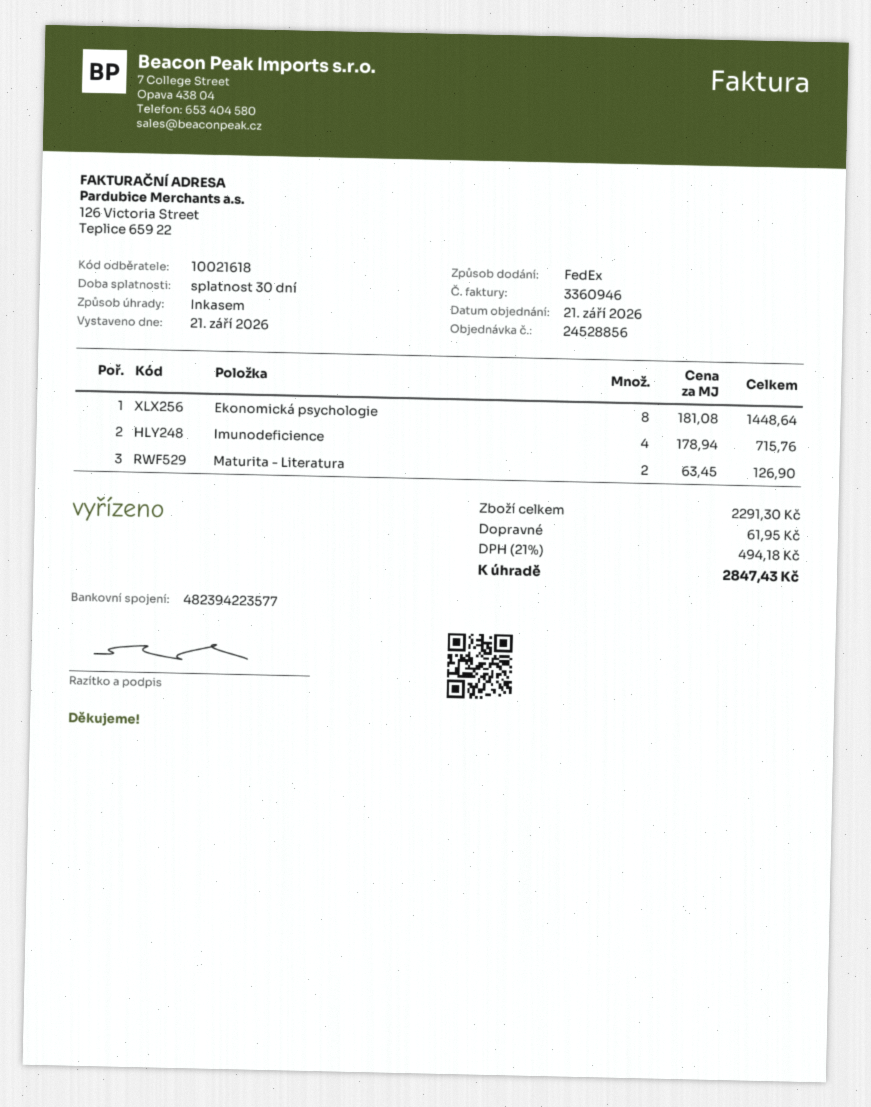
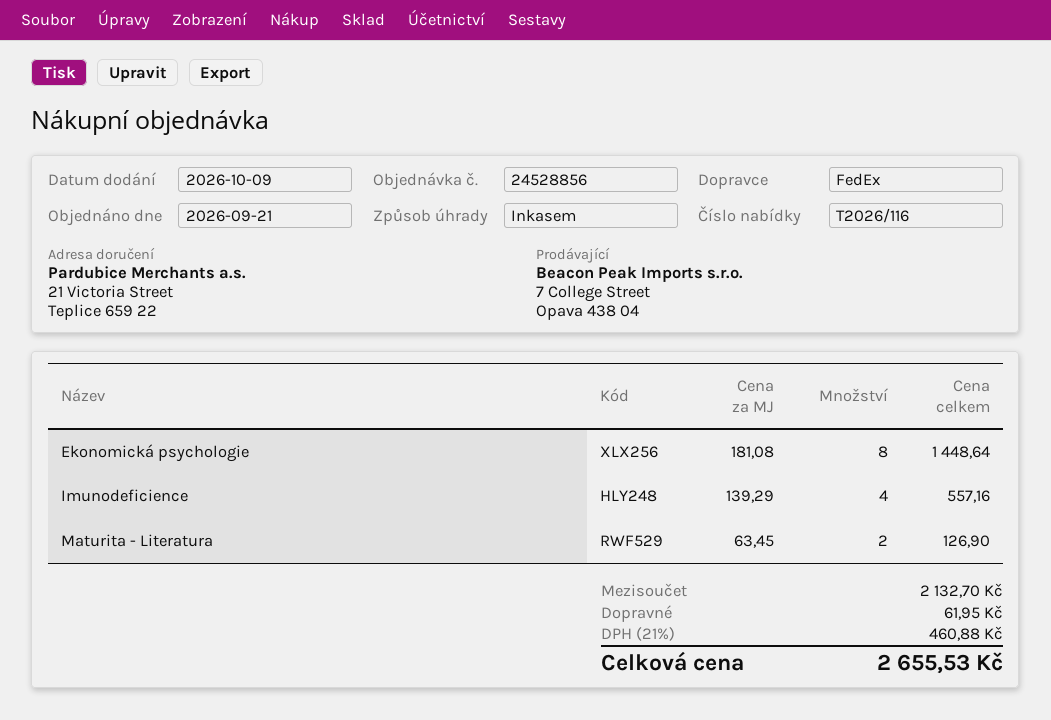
Imunodeficience: 4 x 178.94 = 715.76 -> 4 x 139.29 = 557.16
subtotal: 2291.30 -> 2132.70
tax: 21% = 494.18 -> 21% = 460.88
total: 2847.43 -> 2655.53

